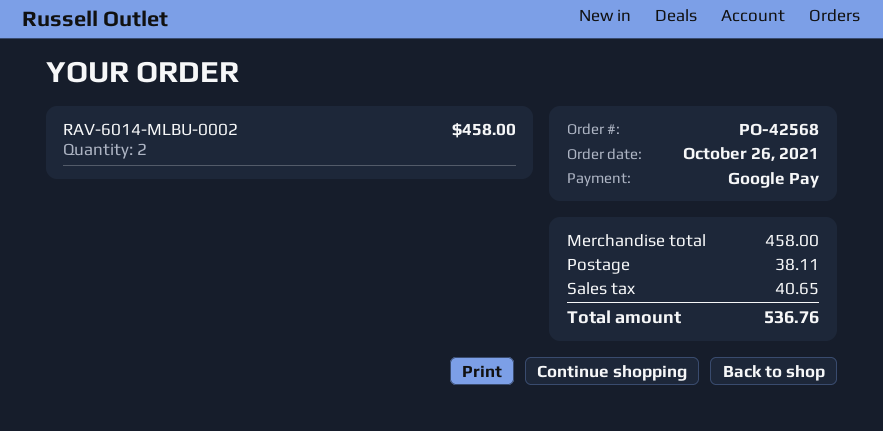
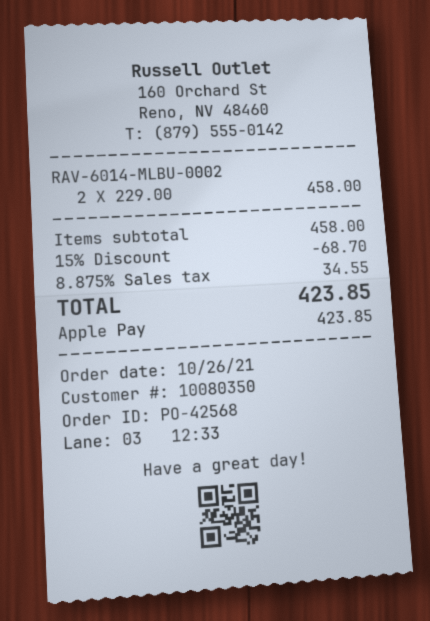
payment method: Google Pay -> Apple Pay
discount: none -> 15% = 68.70
shipping: 38.11 -> none
tax: 40.65 -> 34.55
total: 536.76 -> 423.85

